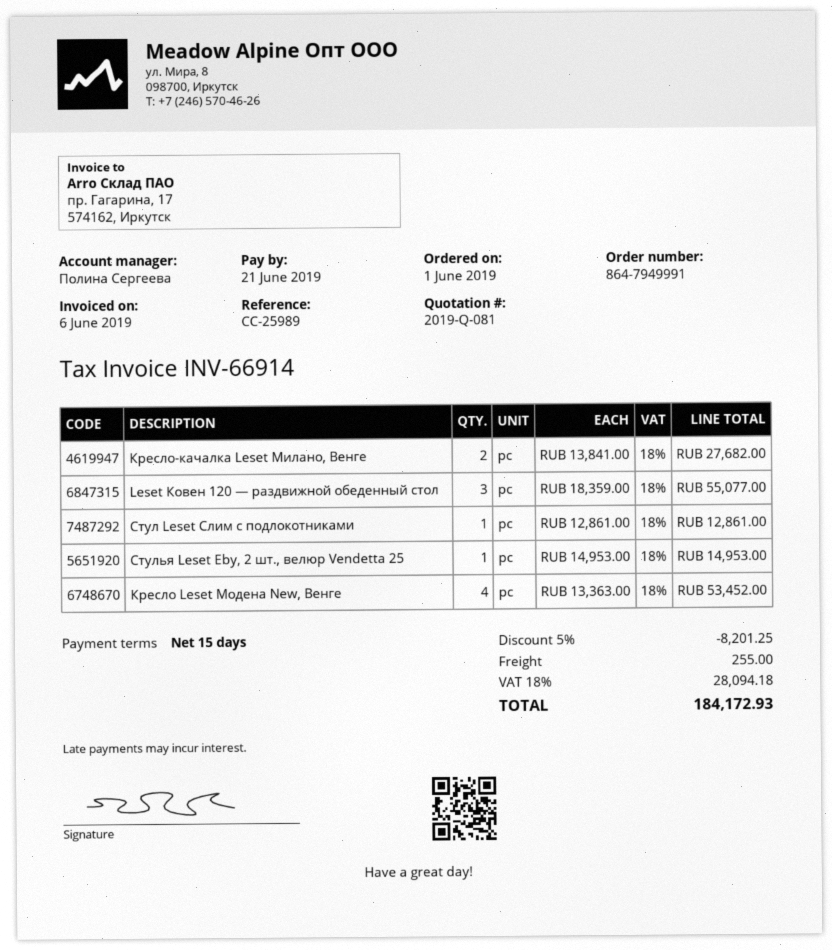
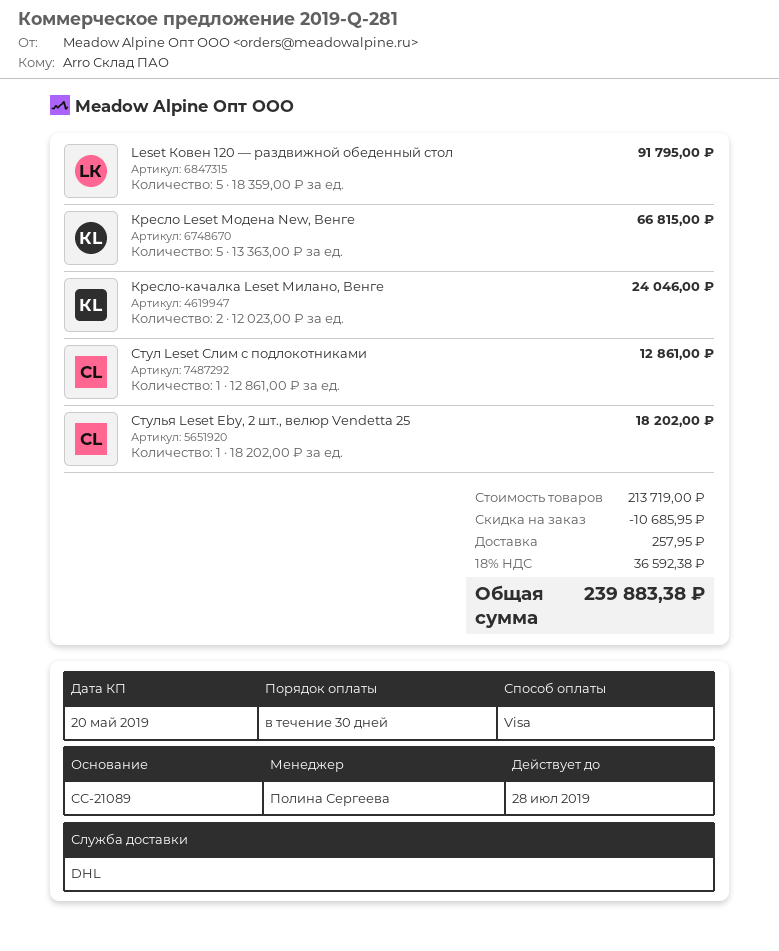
quote number: 2019-Q-081 -> 2019-Q-281
payment terms: 15 days -> 30 days
reference: CC-25989 -> CC-21089
Кресло-качалка Leset Милано, Венге: 2 x 13841.00 = 27682.00 -> 2 x 12023.00 = 24046.00
Leset Ковен 120 — раздвижной обеденный стол: 3 x 18359.00 = 55077.00 -> 5 x 18359.00 = 91795.00
Стулья Leset Eby, 2 шт., велюр Vendetta 25: 1 x 14953.00 = 14953.00 -> 1 x 18202.00 = 18202.00
Кресло Leset Модена New, Венге: 4 x 13363.00 = 53452.00 -> 5 x 13363.00 = 66815.00
discount: 8201.25 -> 10685.95
shipping: 255.00 -> 257.95
tax: 18% = 28094.18 -> 18% = 36592.38
total: 184172.93 -> 239883.38

